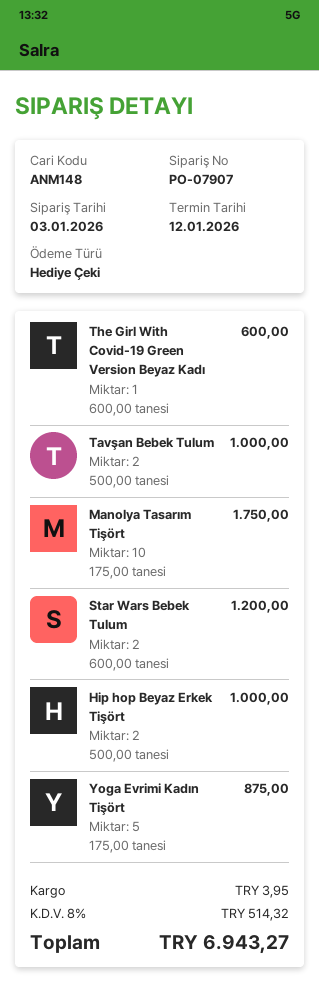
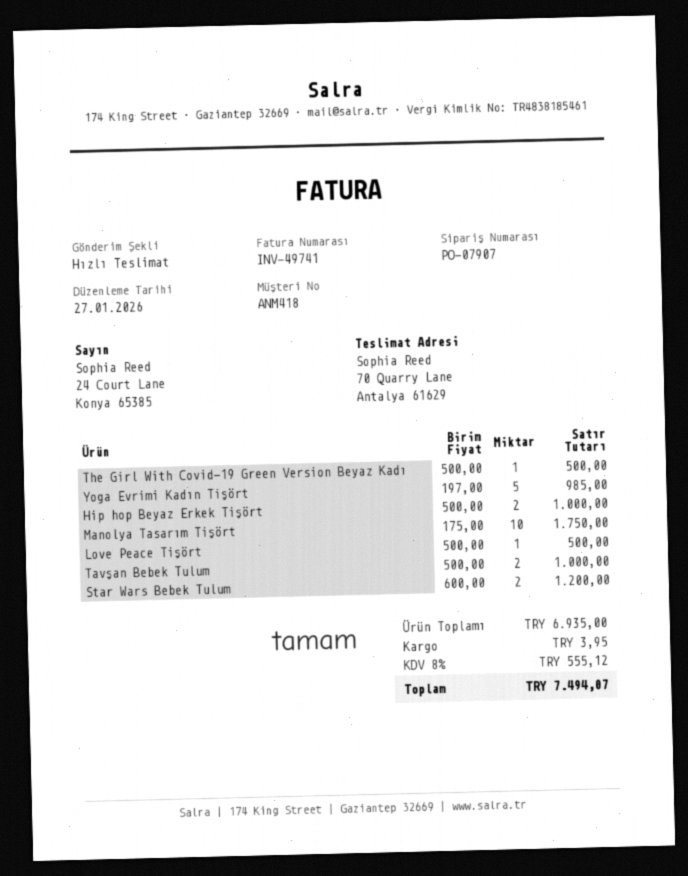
customer number: ANM148 -> ANM418
The Girl With Covid-19 Green Version Beyaz Kadı: 1 x 600.00 = 600.00 -> 1 x 500.00 = 500.00
Yoga Evrimi Kadın Tişört: 5 x 175.00 = 875.00 -> 5 x 197.00 = 985.00
Love Peace Tişört: none -> 1 x 500.00 = 500.00
tax: 8% = 514.32 -> 8% = 555.12
total: 6943.27 -> 7494.07

